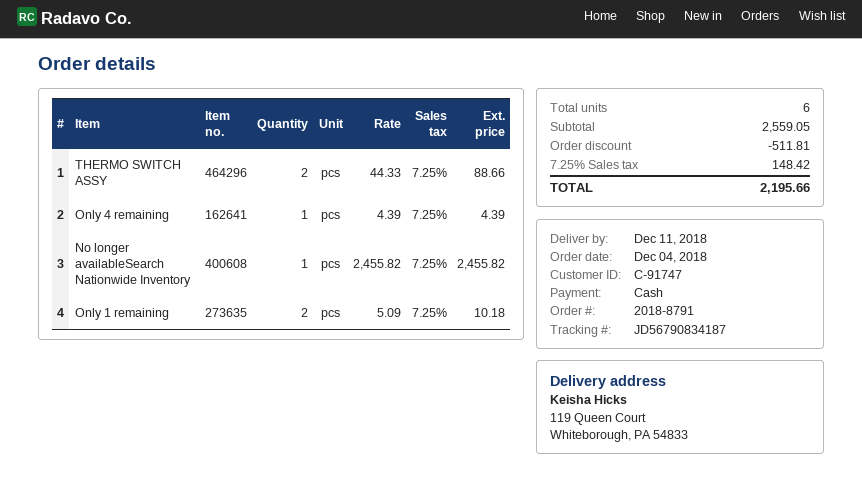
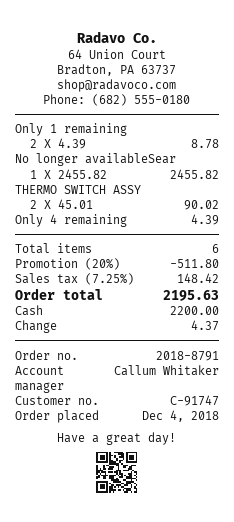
THERMO SWITCH ASSY: 2 x 44.33 = 88.66 -> 2 x 45.01 = 90.02
Only 1 remaining: 2 x 5.09 = 10.18 -> 2 x 4.39 = 8.78
discount: 511.81 -> 511.80
total: 2195.66 -> 2195.63

